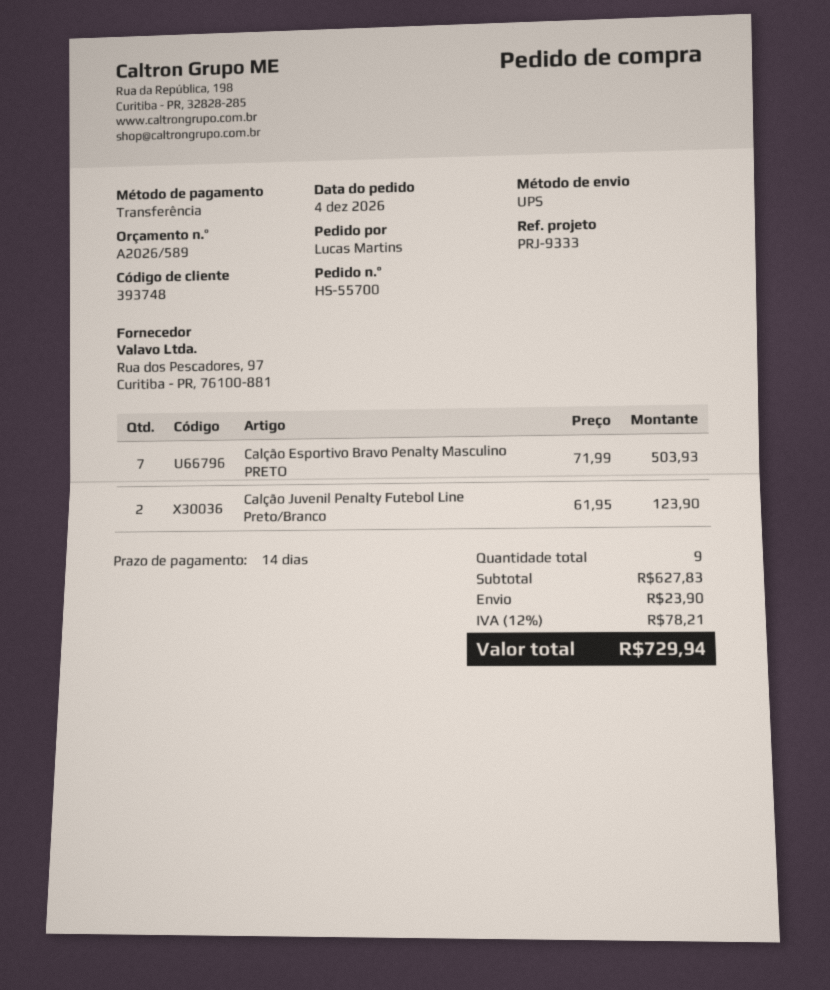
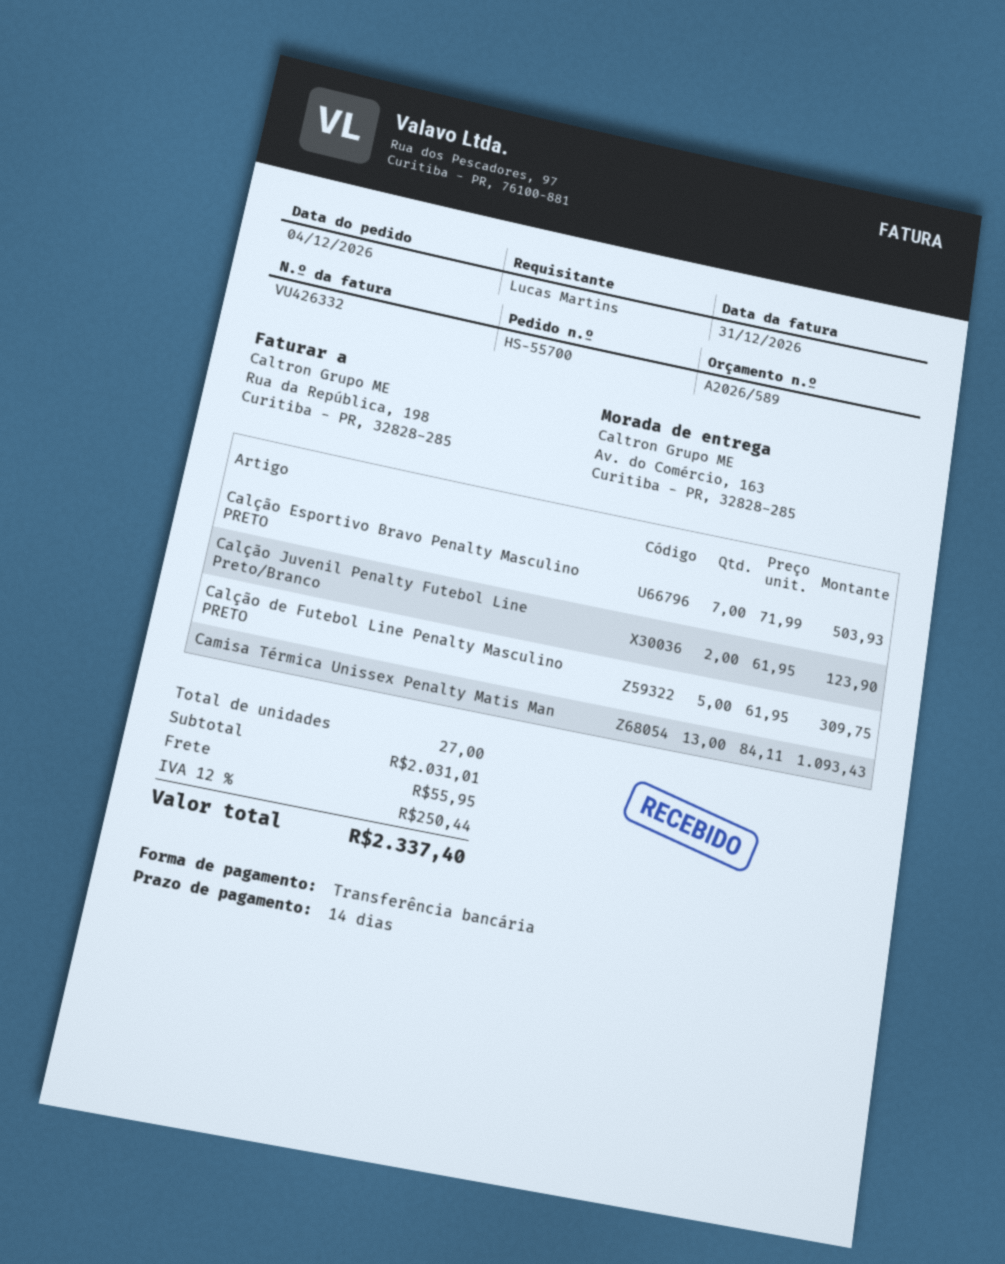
Calção de Futebol Line Penalty Masculino PRETO: none -> 5 x 61.95 = 309.75
Camisa Térmica Unissex Penalty Matis Man: none -> 13 x 84.11 = 1093.43
total quantity: 9 -> 27
subtotal: 627.83 -> 2031.01
shipping: 23.90 -> 55.95
tax: 12% = 78.21 -> 12% = 250.44
total: 729.94 -> 2337.40

